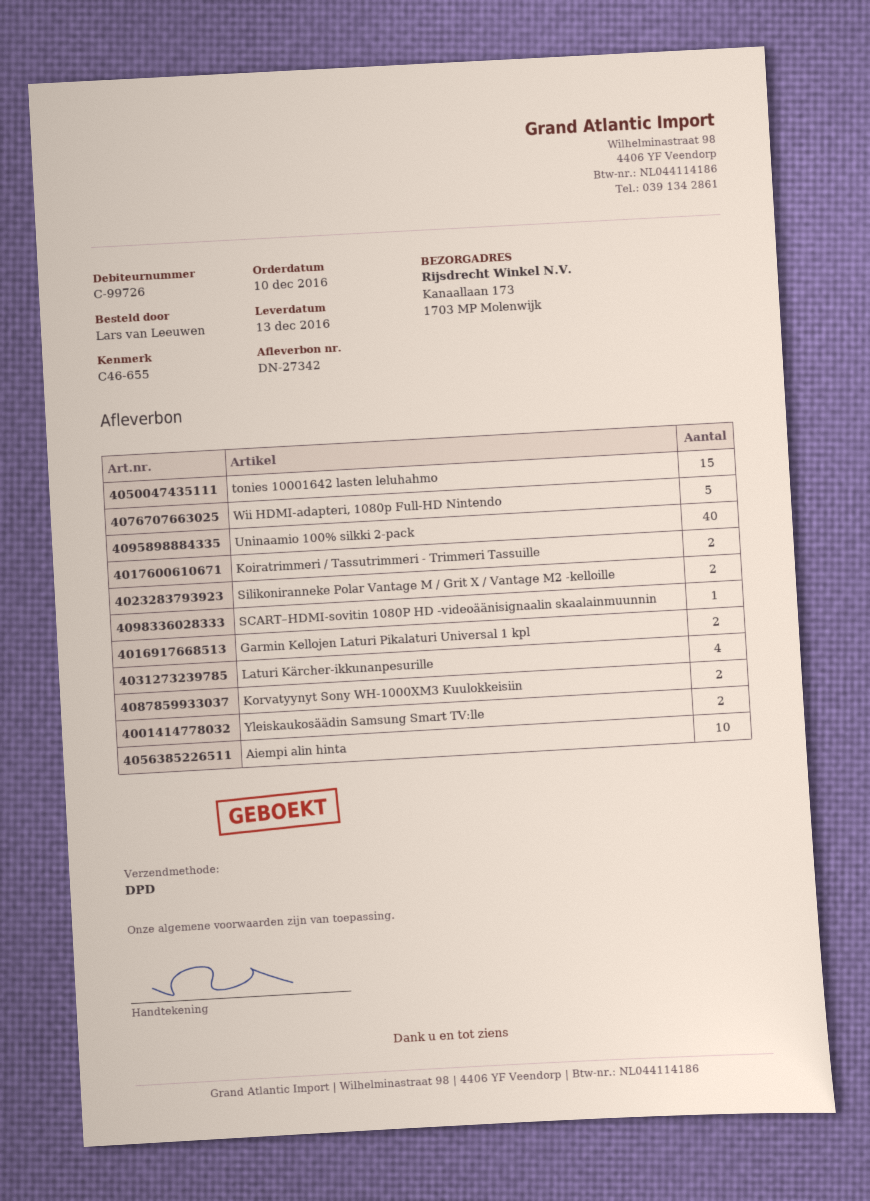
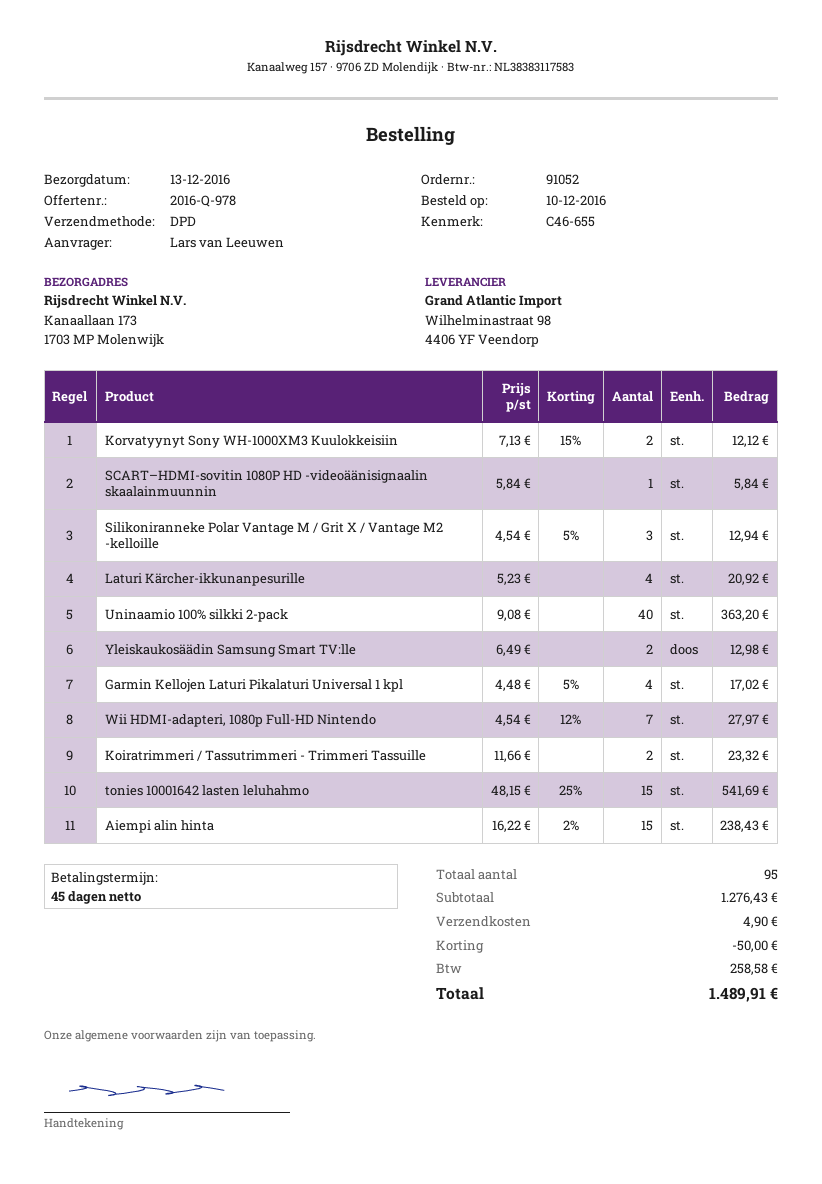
Wii HDMI-adapteri, 1080p Full-HD Nintendo: 5 -> 7
Silikoniranneke Polar Vantage M / Grit X / Vantage M2 -kelloille: 2 -> 3
Garmin Kellojen Laturi Pikalaturi Universal 1 kpl: 2 -> 4
Aiempi alin hinta: 10 -> 15

